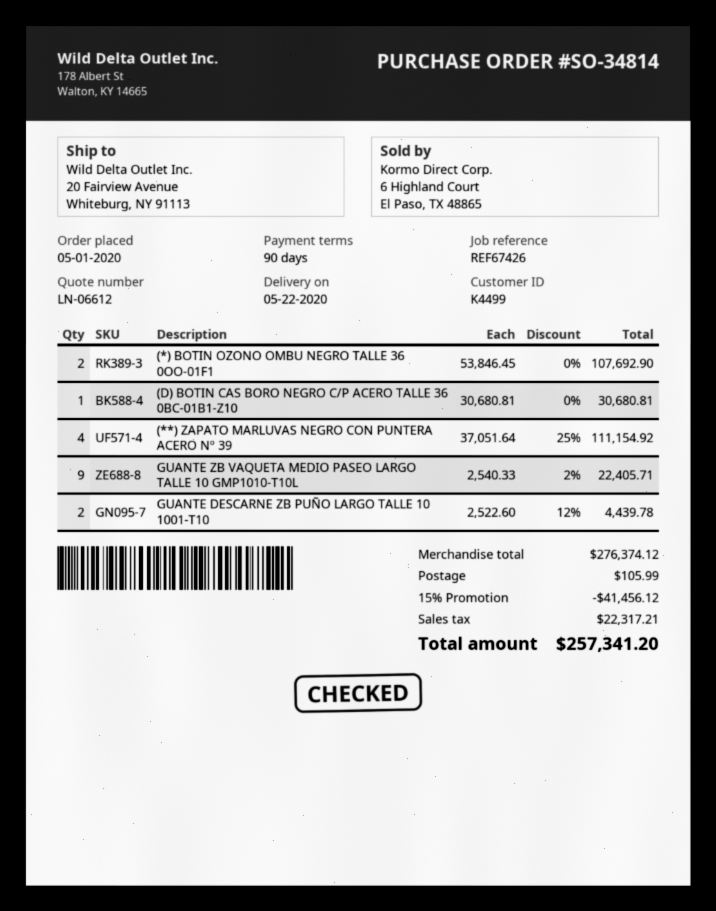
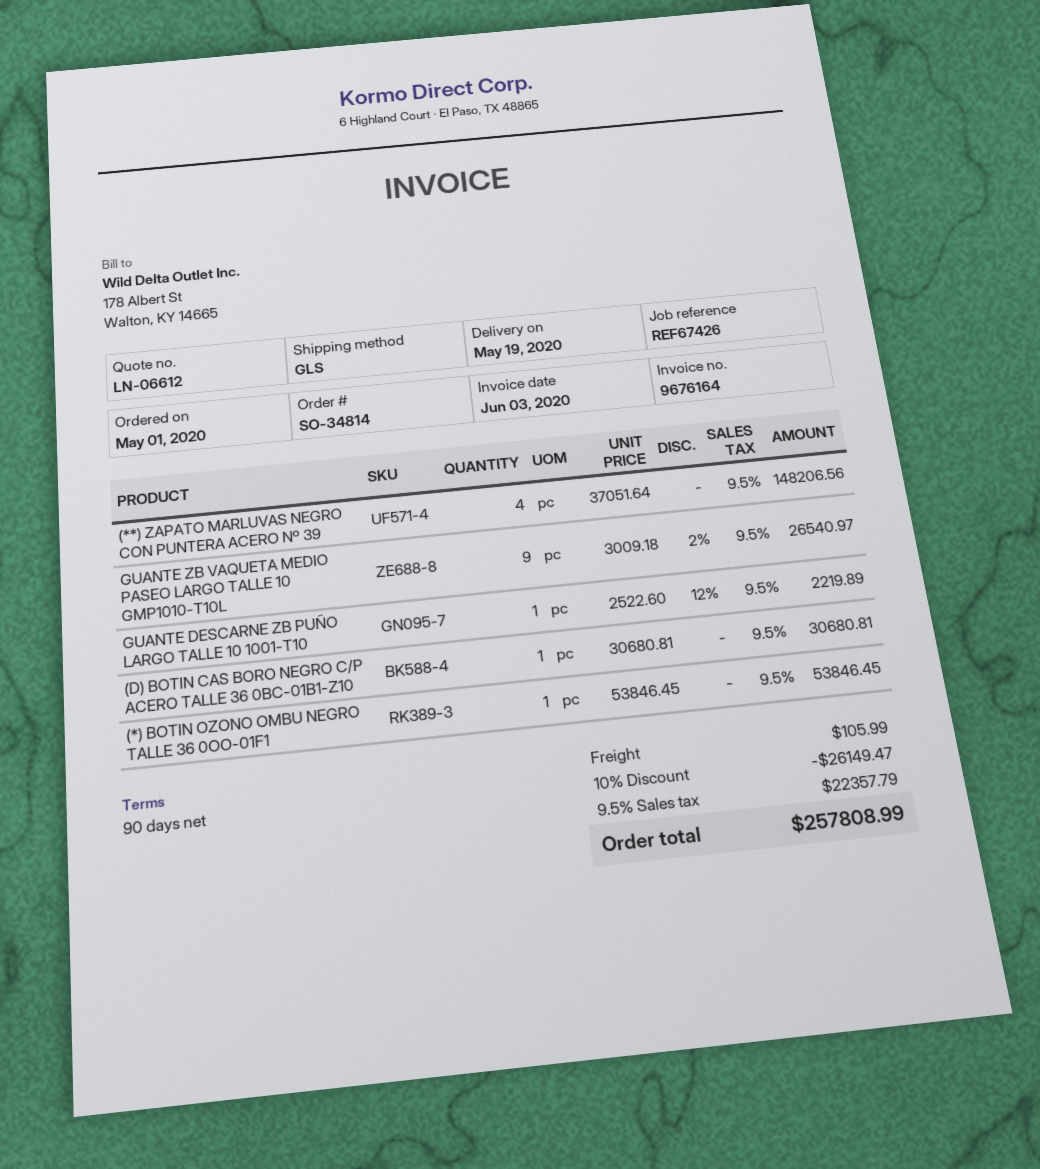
delivery date: 2020-05-22 -> 2020-05-19
(*) BOTIN OZONO OMBU NEGRO TALLE 36 0OO-01F1: 2 x 53846.45 = 107692.90 -> 1 x 53846.45 = 53846.45
(**) ZAPATO MARLUVAS NEGRO CON PUNTERA ACERO Nº 39: 4 x 37051.64 - 25% = 111154.92 -> 4 x 37051.64 = 148206.56
GUANTE ZB VAQUETA MEDIO PASEO LARGO TALLE 10 GMP1010-T10L: 9 x 2540.33 - 2% = 22405.71 -> 9 x 3009.18 - 2% = 26540.97
GUANTE DESCARNE ZB PUÑO LARGO TALLE 10 1001-T10: 2 x 2522.60 - 12% = 4439.78 -> 1 x 2522.60 - 12% = 2219.89
discount: 15% = 41456.12 -> 10% = 26149.47
tax: 22317.21 -> 22357.79
total: 257341.20 -> 257808.99

